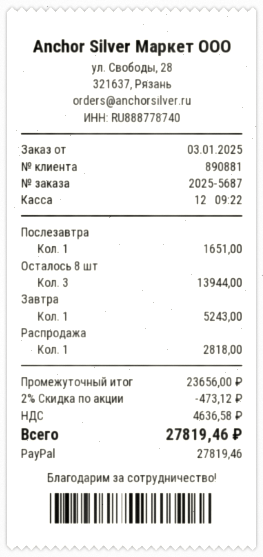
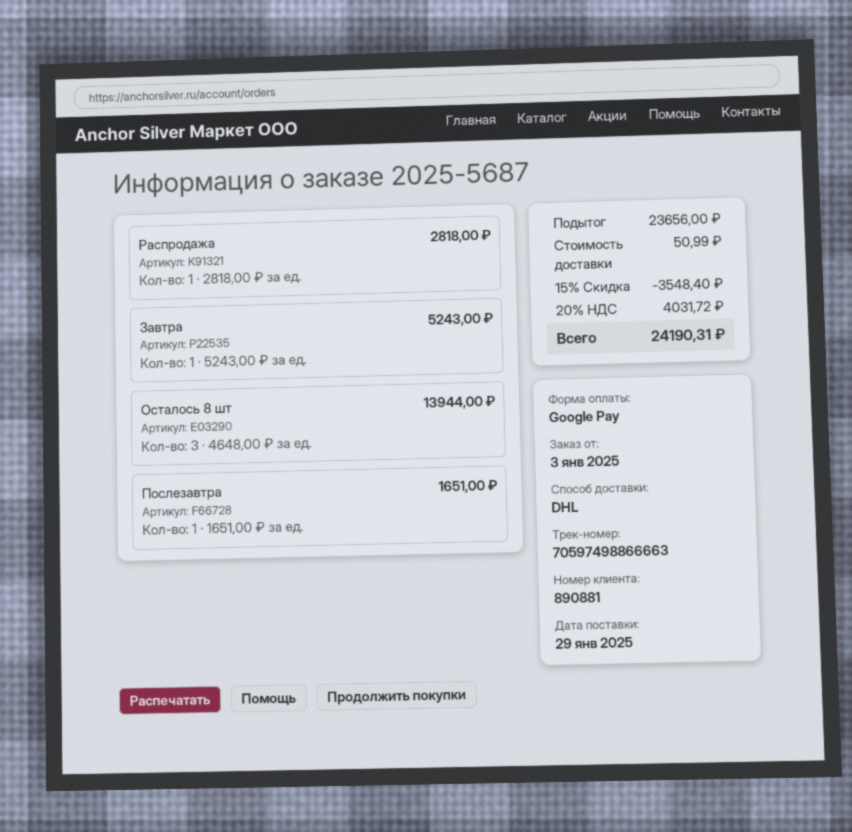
payment method: PayPal -> Google Pay
discount: 2% = 473.12 -> 15% = 3548.40
shipping: none -> 50.99
tax: 4636.58 -> 4031.72
total: 27819.46 -> 24190.31

